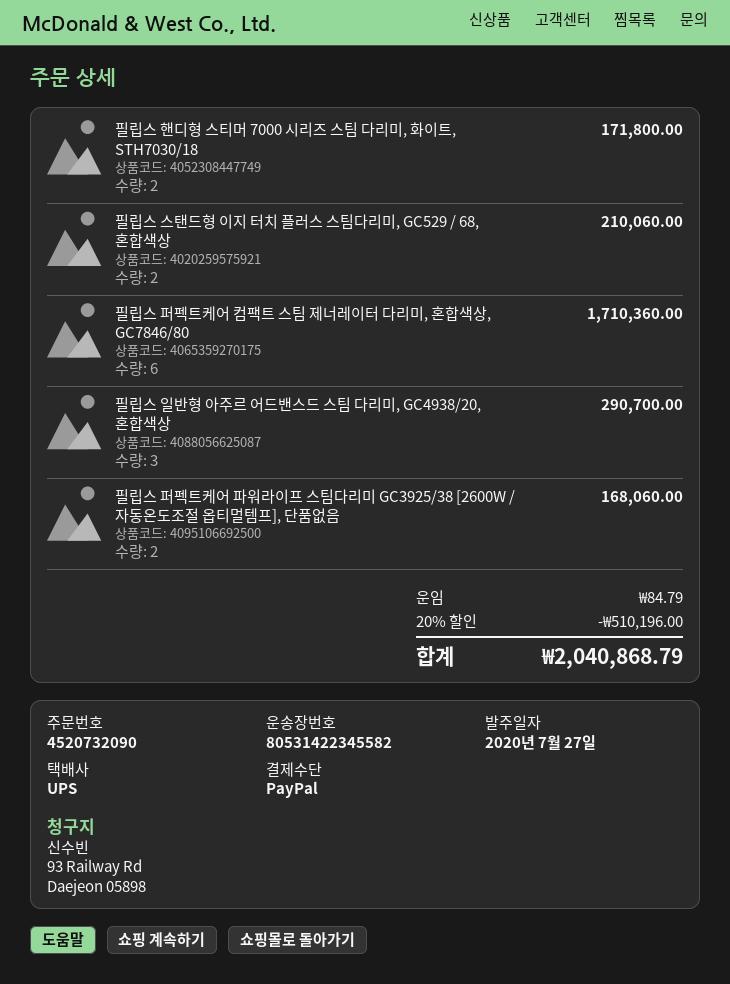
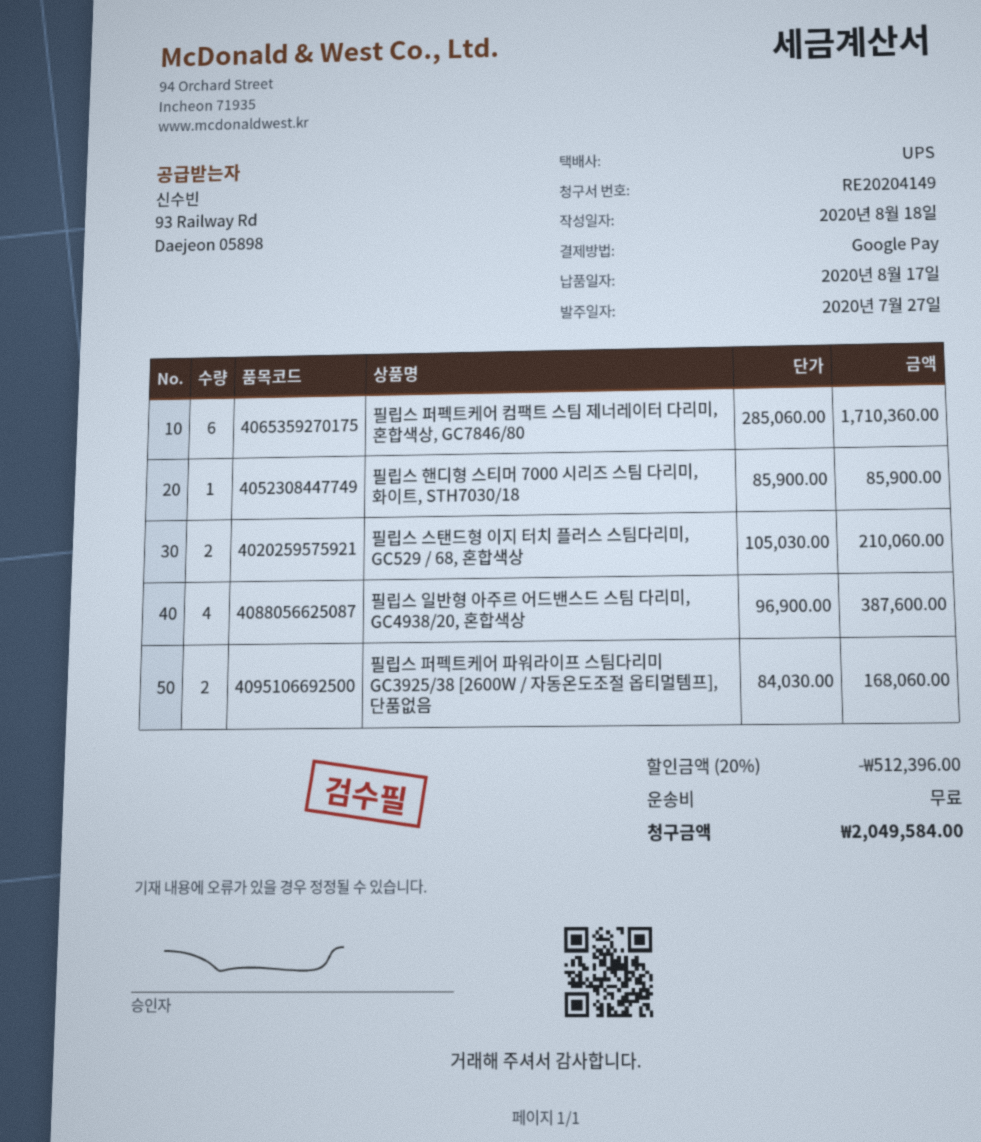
payment method: PayPal -> Google Pay
필립스 핸디형 스티머 7000 시리즈 스팀 다리미, 화이트, STH7030/18: 2 for 171800.00 -> 1 for 85900.00
필립스 일반형 아주르 어드밴스드 스팀 다리미, GC4938/20, 혼합색상: 3 for 290700.00 -> 4 for 387600.00
discount: 20% = 510196.00 -> 20% = 512396.00
shipping: 84.79 -> 0.00
total: 2040868.79 -> 2049584.00

